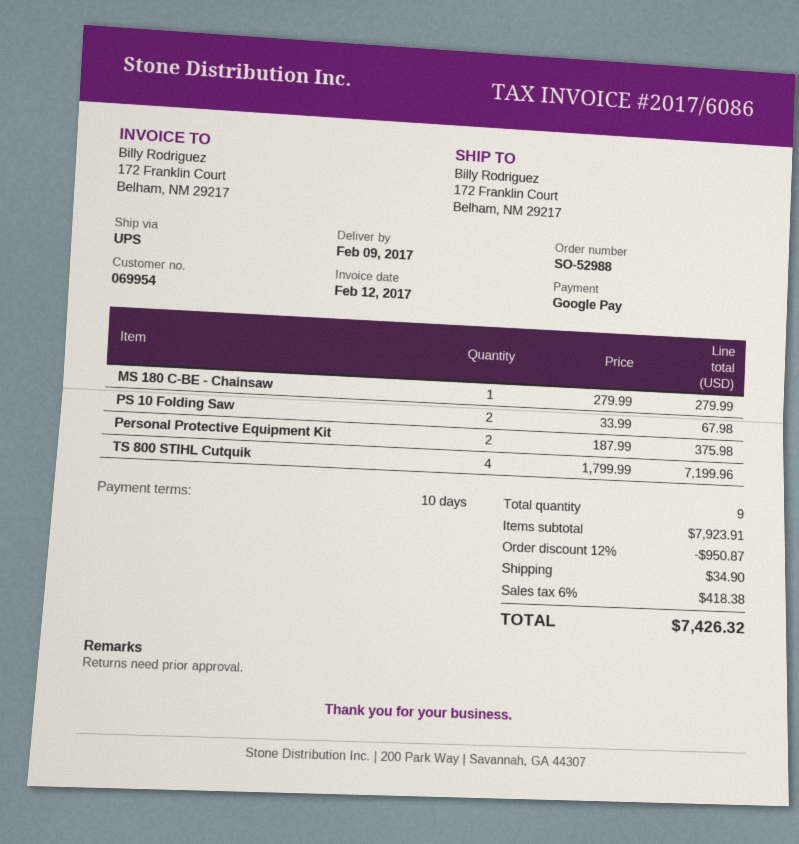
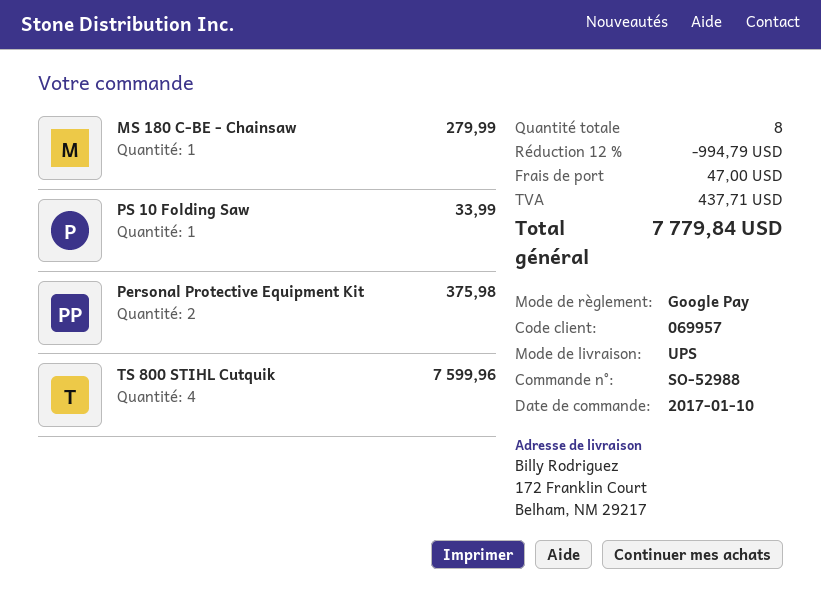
customer number: 069954 -> 069957
PS 10 Folding Saw: 2 for 67.98 -> 1 for 33.99
TS 800 STIHL Cutquik: 4 for 7199.96 -> 4 for 7599.96
total quantity: 9 -> 8
discount: 12% = 950.87 -> 12% = 994.79
shipping: 34.90 -> 47.00
tax: 418.38 -> 437.71
total: 7426.32 -> 7779.84

